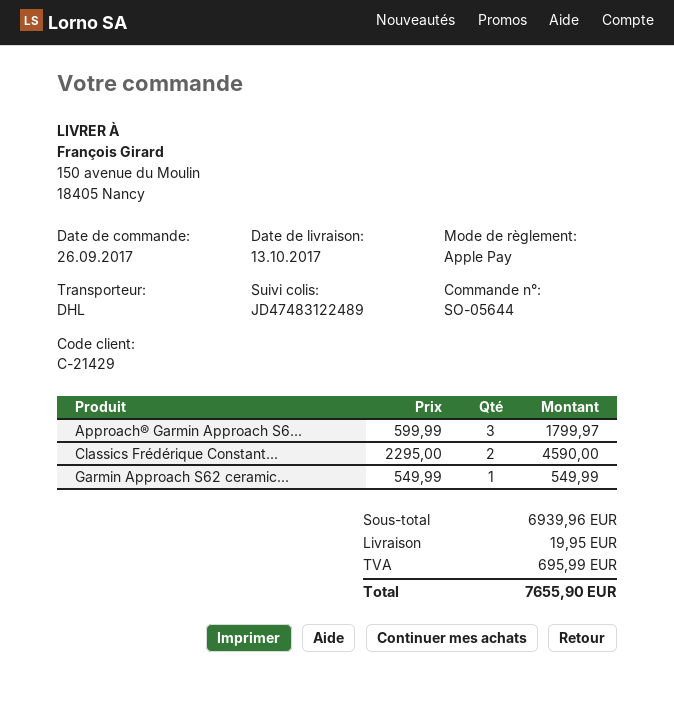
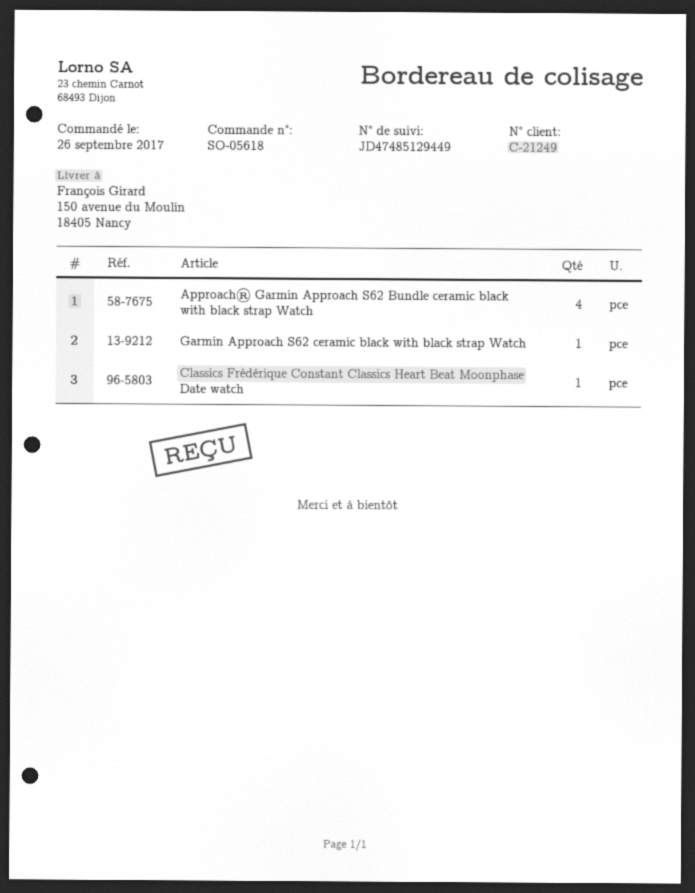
order number: SO-05644 -> SO-05618
customer number: C-21429 -> C-21249
tracking number: JD47483122489 -> JD47485129449
Approach® Garmin Approach S6...: 3 -> 4
Classics Frédérique Constant...: 2 -> 1

